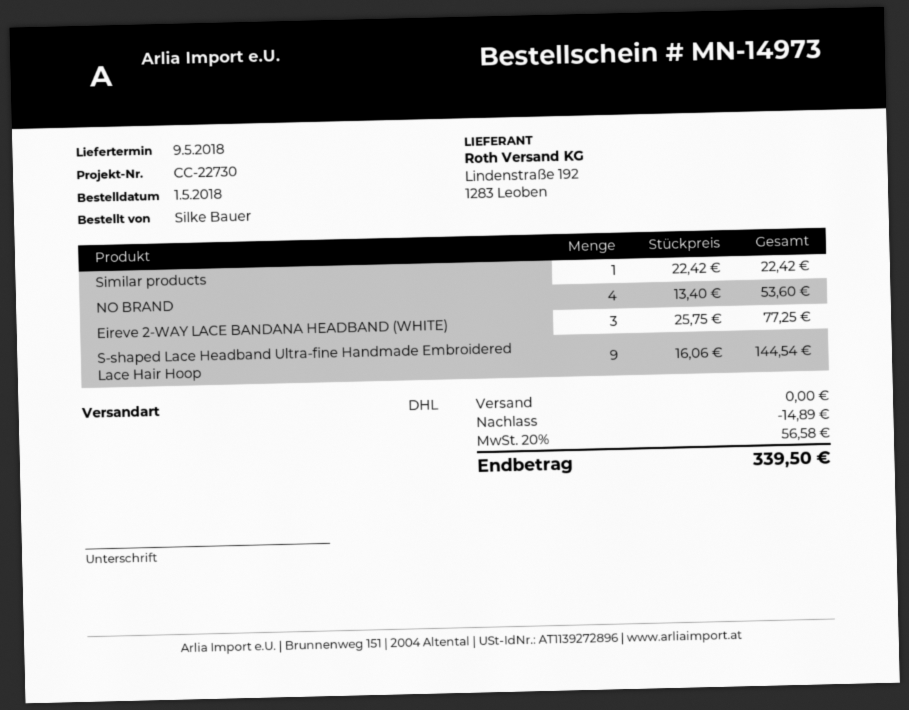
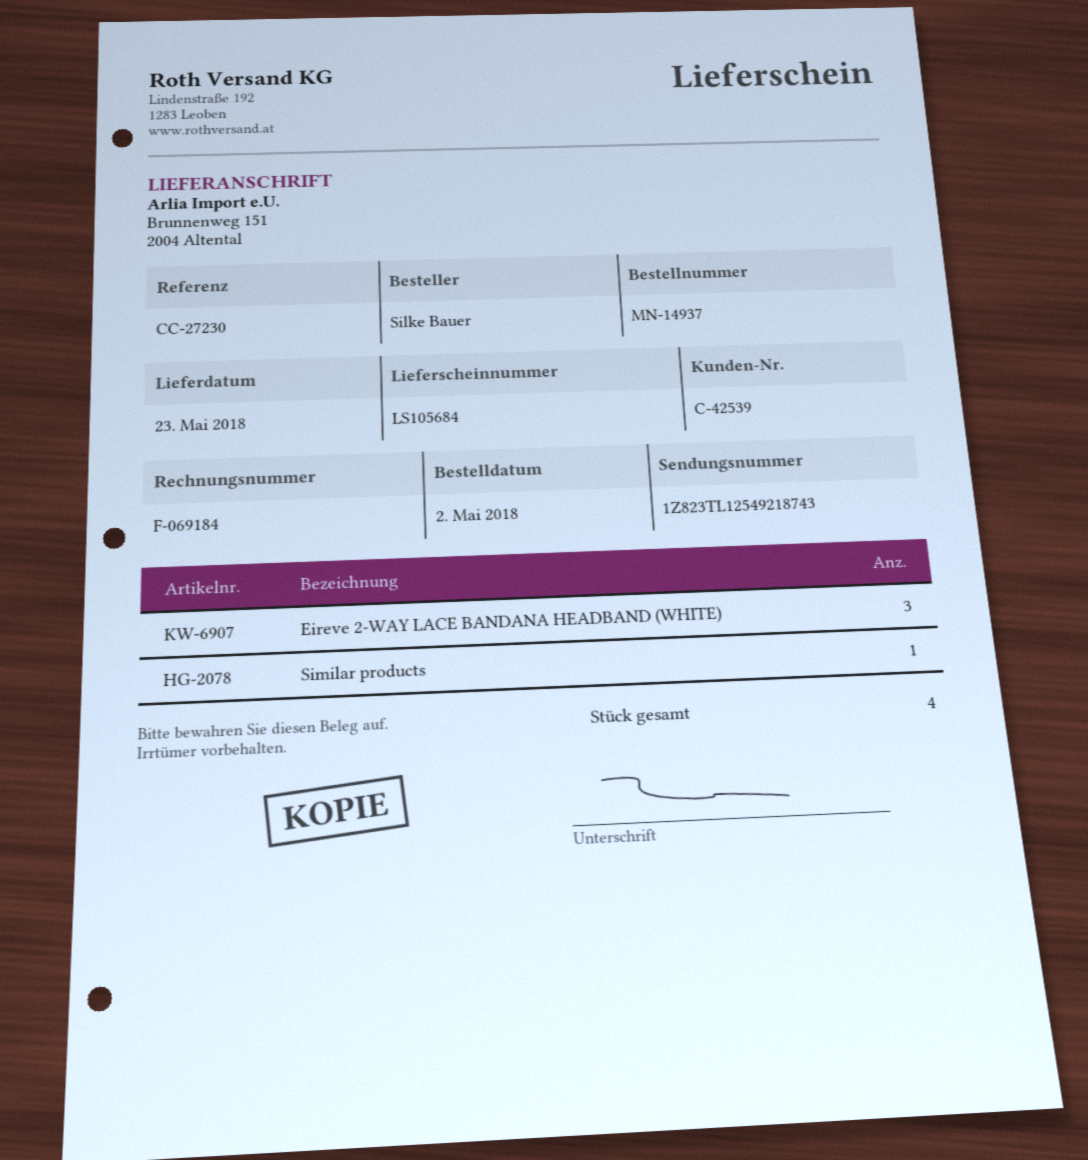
order number: MN-14973 -> MN-14937
order date: 2018-05-01 -> 2018-05-02
delivery date: 2018-05-09 -> 2018-05-23
reference: CC-22730 -> CC-27230
NO BRAND: 4 -> none
S-shaped Lace Headband Ultra-fine Handmade Embroidered Lace Hair Hoop: 9 -> none

